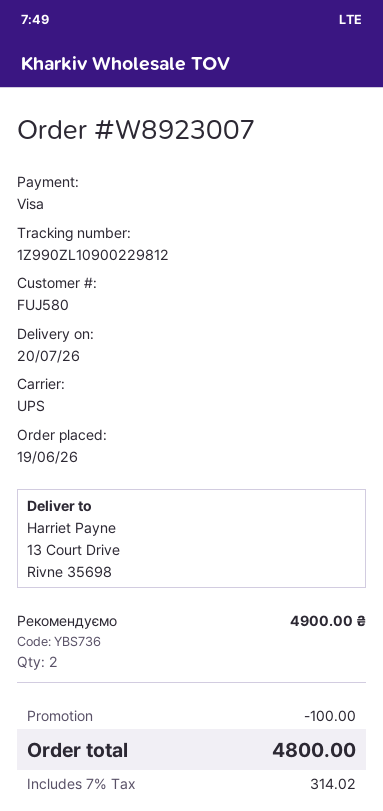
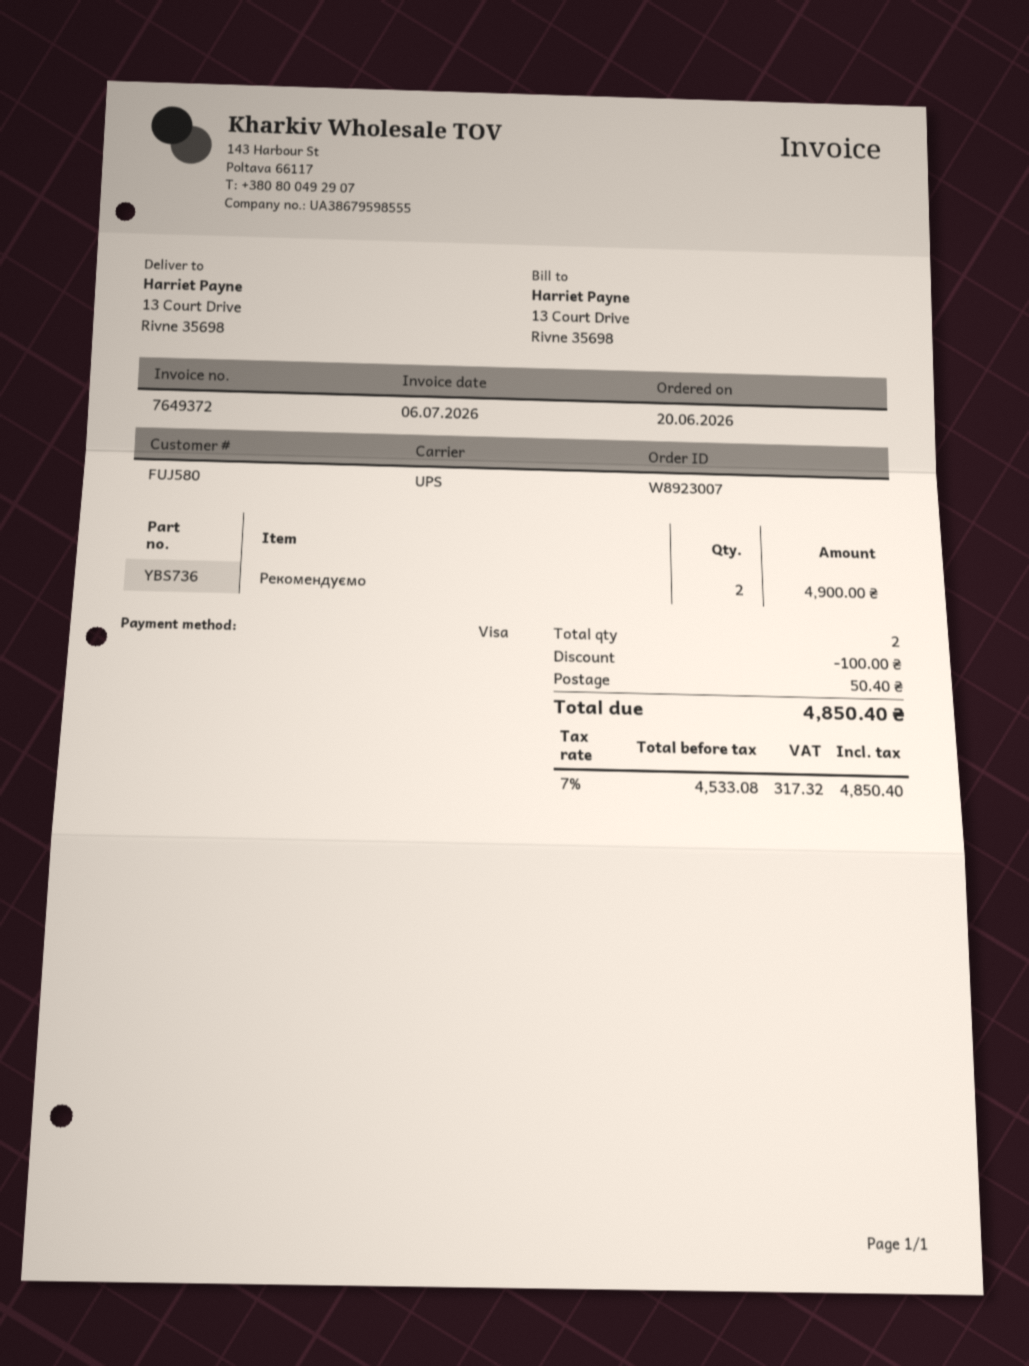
order date: 2026-06-19 -> 2026-06-20
shipping: none -> 50.40
tax: 7% = 314.02 -> 7% = 317.32
total: 4800.00 -> 4850.40

